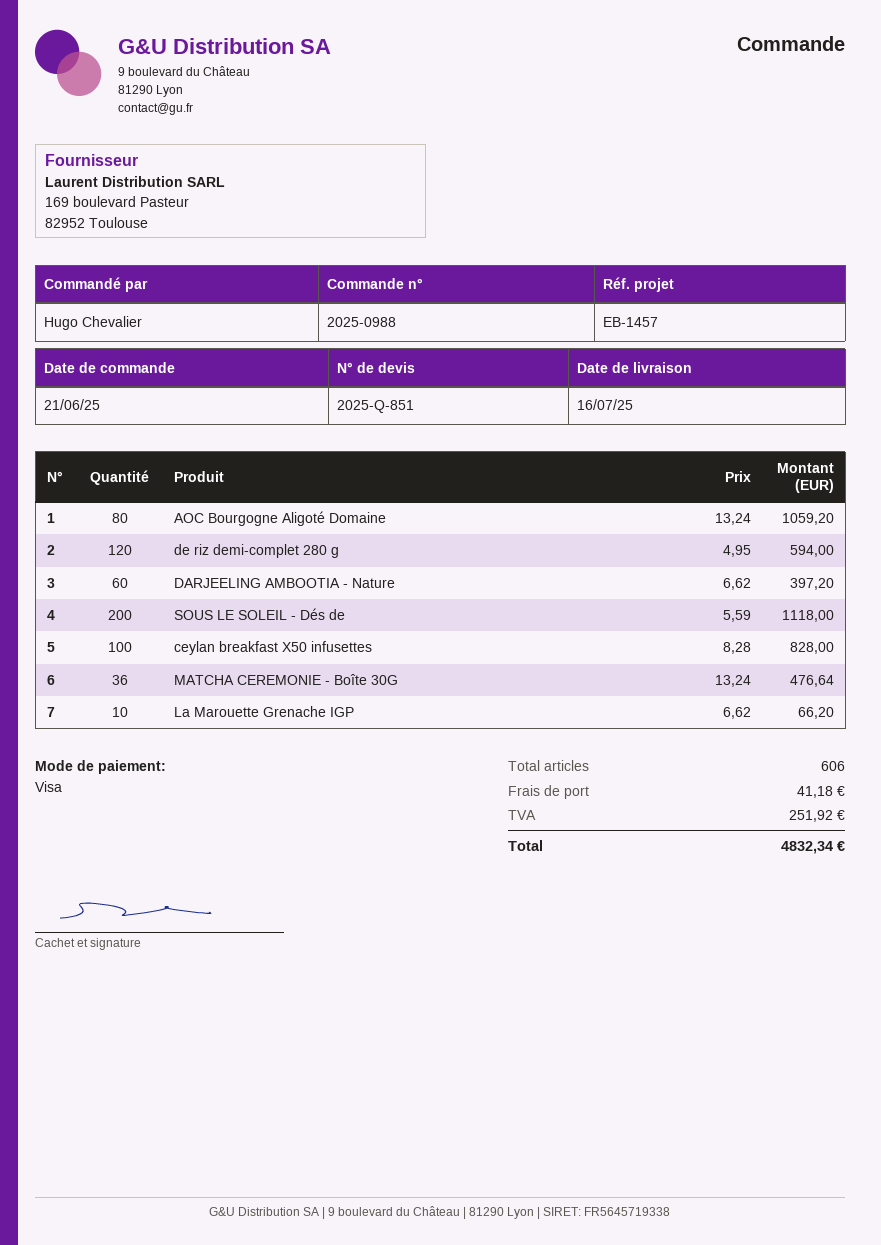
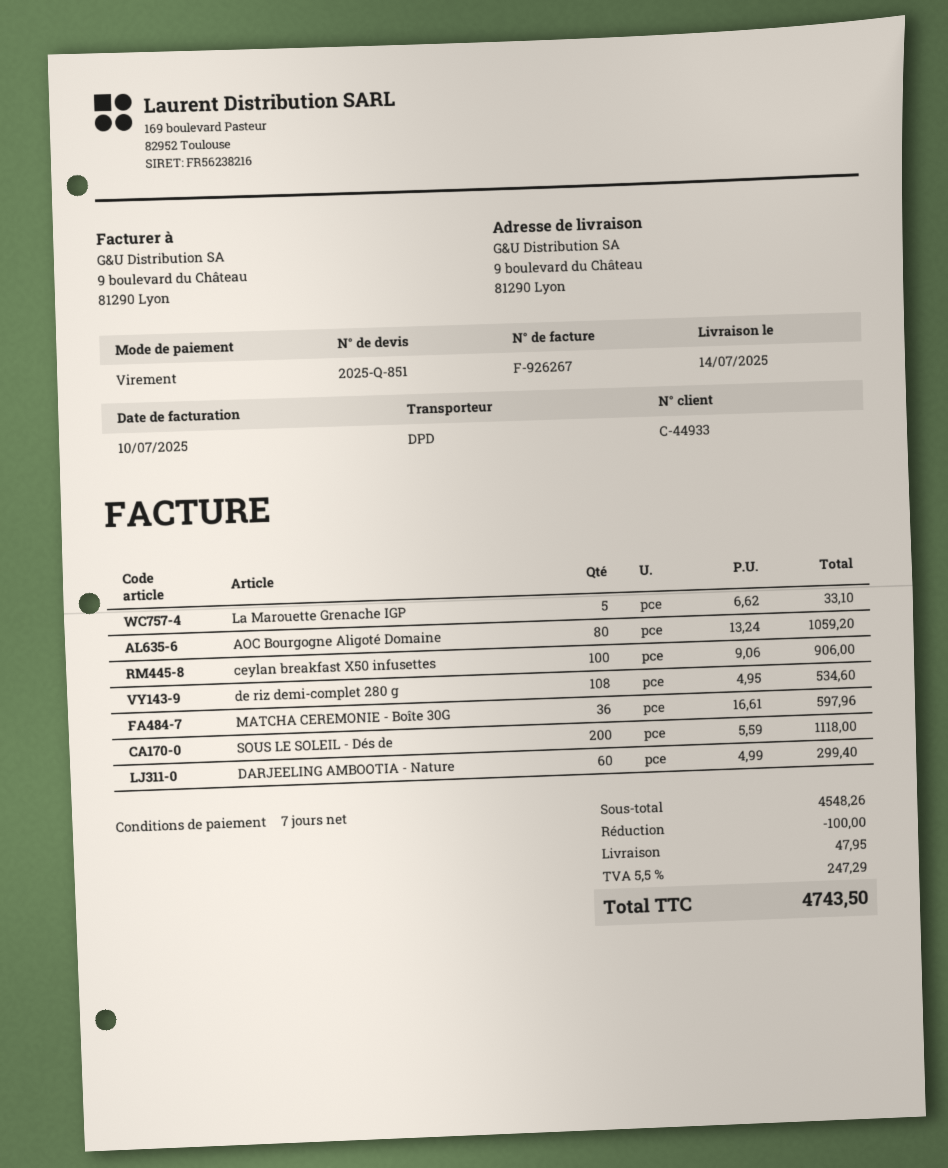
delivery date: 2025-07-16 -> 2025-07-14
payment method: Visa -> bank transfer
de riz demi-complet 280 g: 120 x 4.95 = 594.00 -> 108 x 4.95 = 534.60
DARJEELING AMBOOTIA - Nature: 60 x 6.62 = 397.20 -> 60 x 4.99 = 299.40
ceylan breakfast X50 infusettes: 100 x 8.28 = 828.00 -> 100 x 9.06 = 906.00
MATCHA CEREMONIE - Boîte 30G: 36 x 13.24 = 476.64 -> 36 x 16.61 = 597.96
La Marouette Grenache IGP: 10 x 6.62 = 66.20 -> 5 x 6.62 = 33.10
discount: none -> 100.00
shipping: 41.18 -> 47.95
tax: 251.92 -> 247.29
total: 4832.34 -> 4743.50

